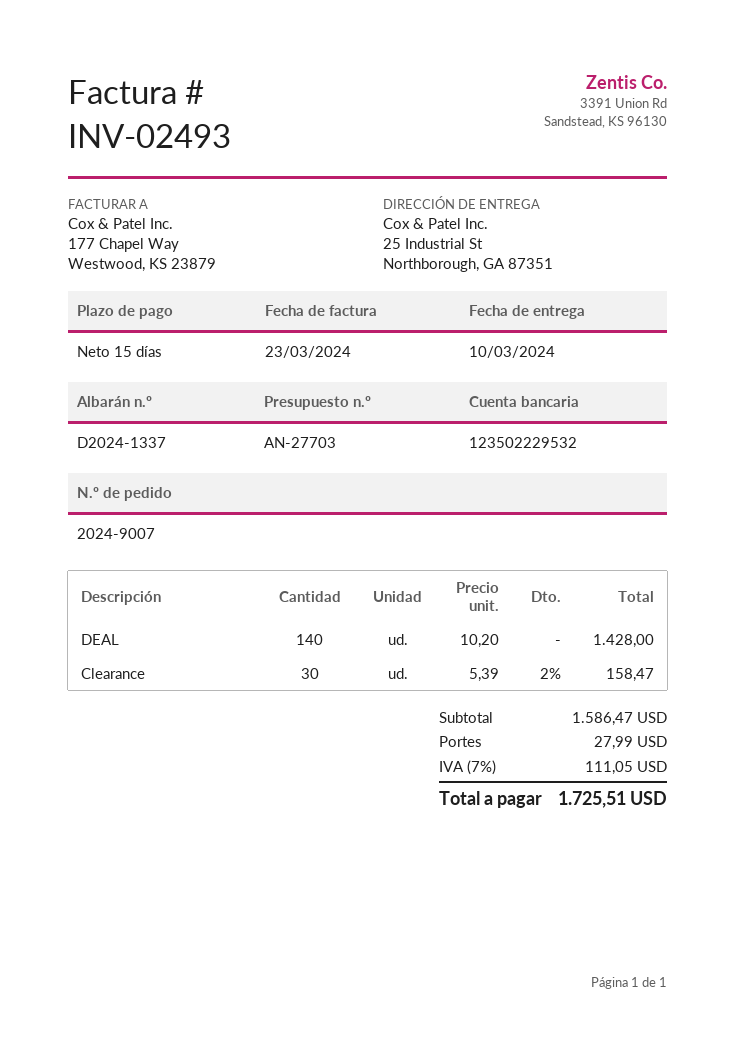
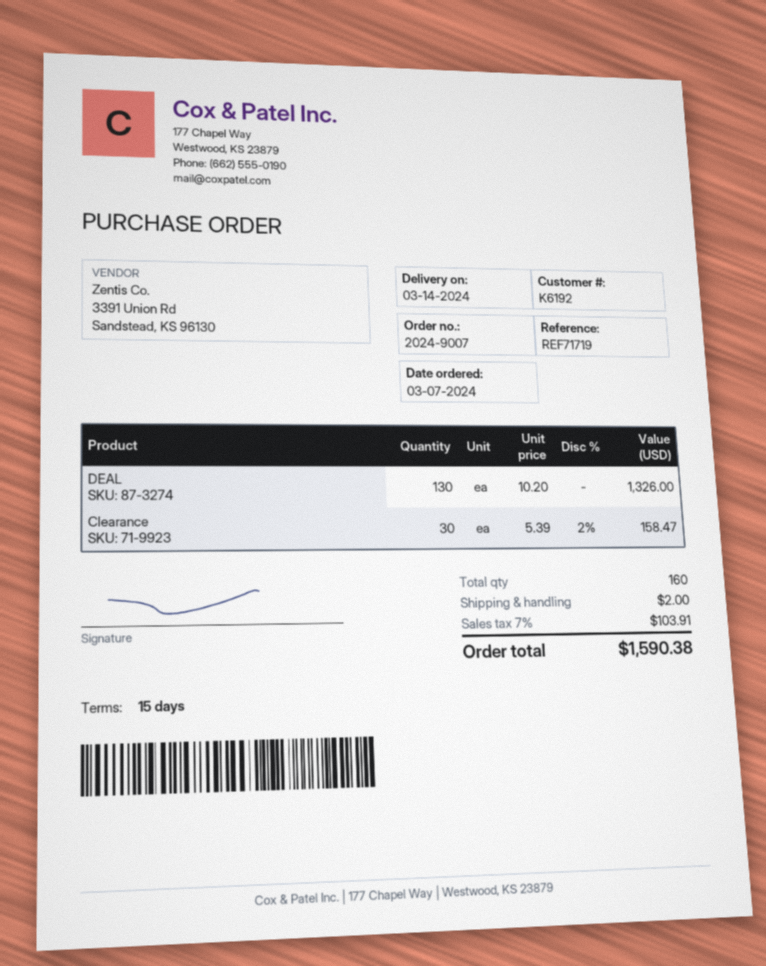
delivery date: 2024-03-10 -> 2024-03-14
DEAL: 140 x 10.20 = 1428.00 -> 130 x 10.20 = 1326.00
shipping: 27.99 -> 2.00
tax: 7% = 111.05 -> 7% = 103.91
total: 1725.51 -> 1590.38

